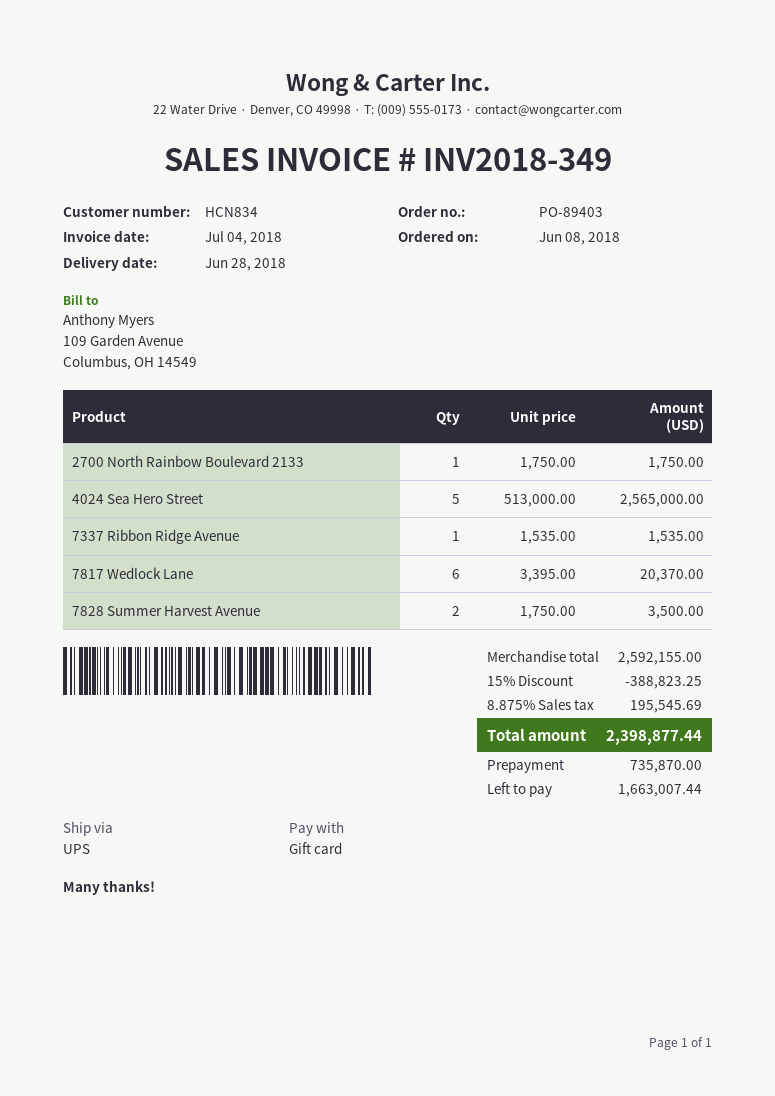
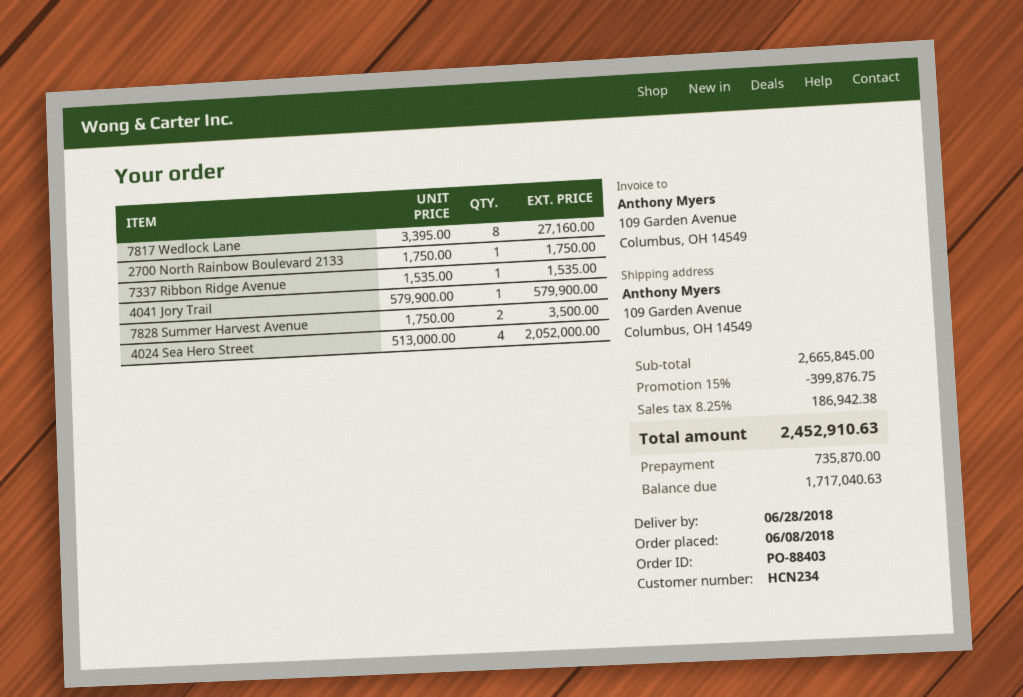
order number: PO-89403 -> PO-88403
customer number: HCN834 -> HCN234
4024 Sea Hero Street: 5 x 513000.00 = 2565000.00 -> 4 x 513000.00 = 2052000.00
7817 Wedlock Lane: 6 x 3395.00 = 20370.00 -> 8 x 3395.00 = 27160.00
4041 Jory Trail: none -> 1 x 579900.00 = 579900.00
subtotal: 2592155.00 -> 2665845.00
discount: 15% = 388823.25 -> 15% = 399876.75
tax: 8.875% = 195545.69 -> 8.25% = 186942.38
total: 2398877.44 -> 2452910.63
balance: 1663007.44 -> 1717040.63

